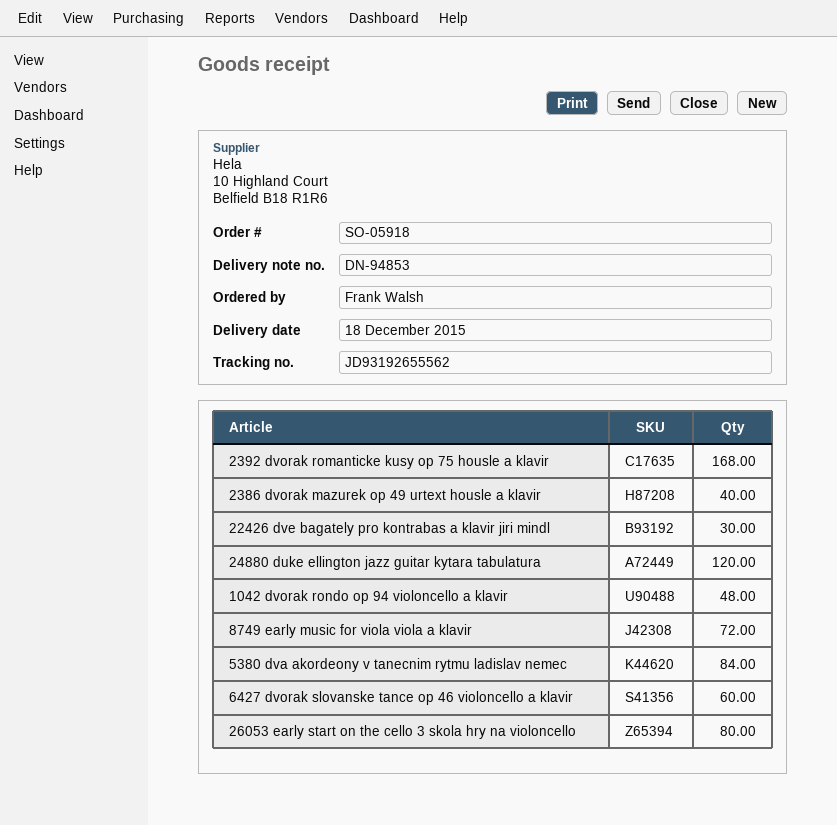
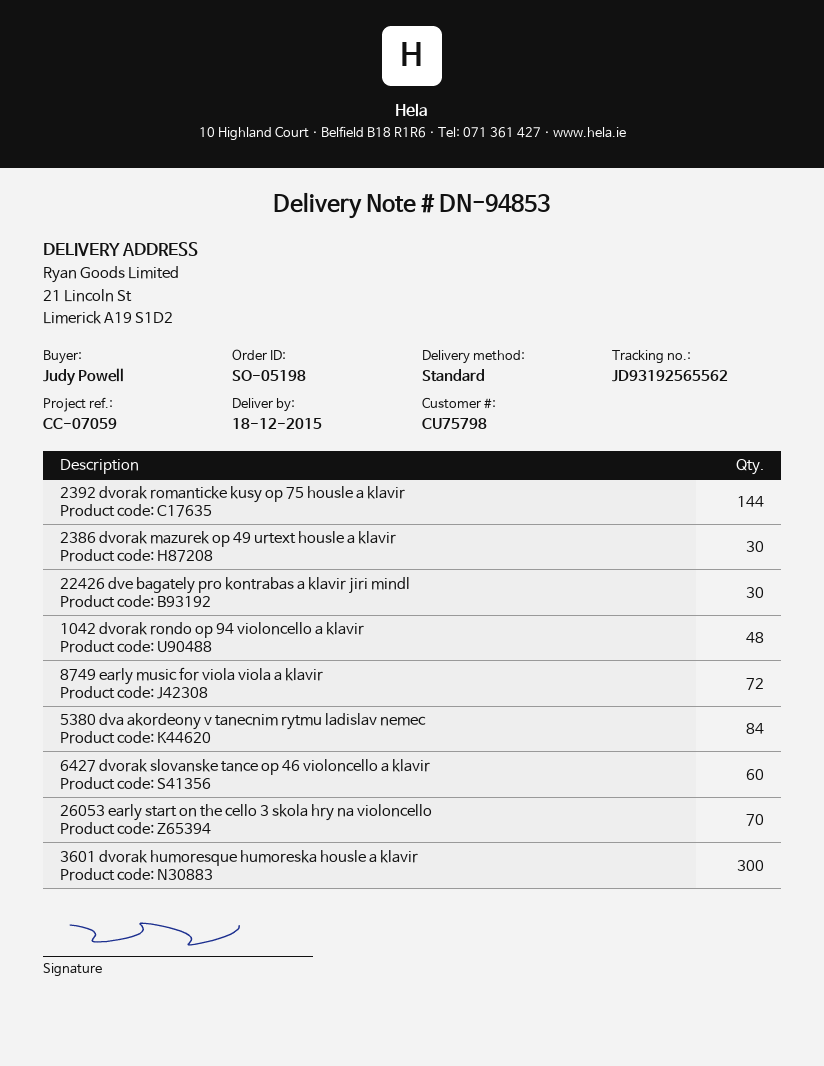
order number: SO-05918 -> SO-05198
ordered by: Frank Walsh -> Judy Powell
tracking number: JD93192655562 -> JD93192565562
2392 dvorak romanticke kusy op 75 housle a klavir: 168 -> 144
2386 dvorak mazurek op 49 urtext housle a klavir: 40 -> 30
24880 duke ellington jazz guitar kytara tabulatura: 120 -> none
26053 early start on the cello 3 skola hry na violoncello: 80 -> 70
3601 dvorak humoresque humoreska housle a klavir: none -> 300

